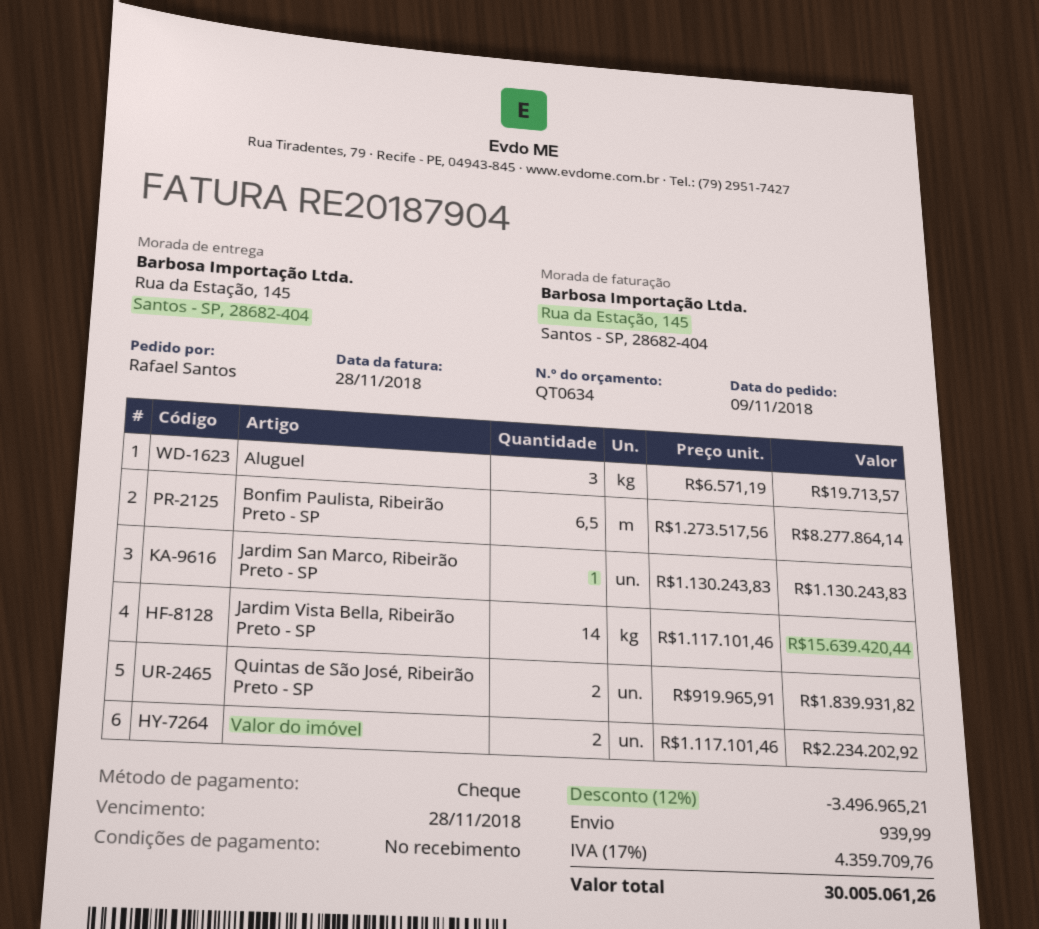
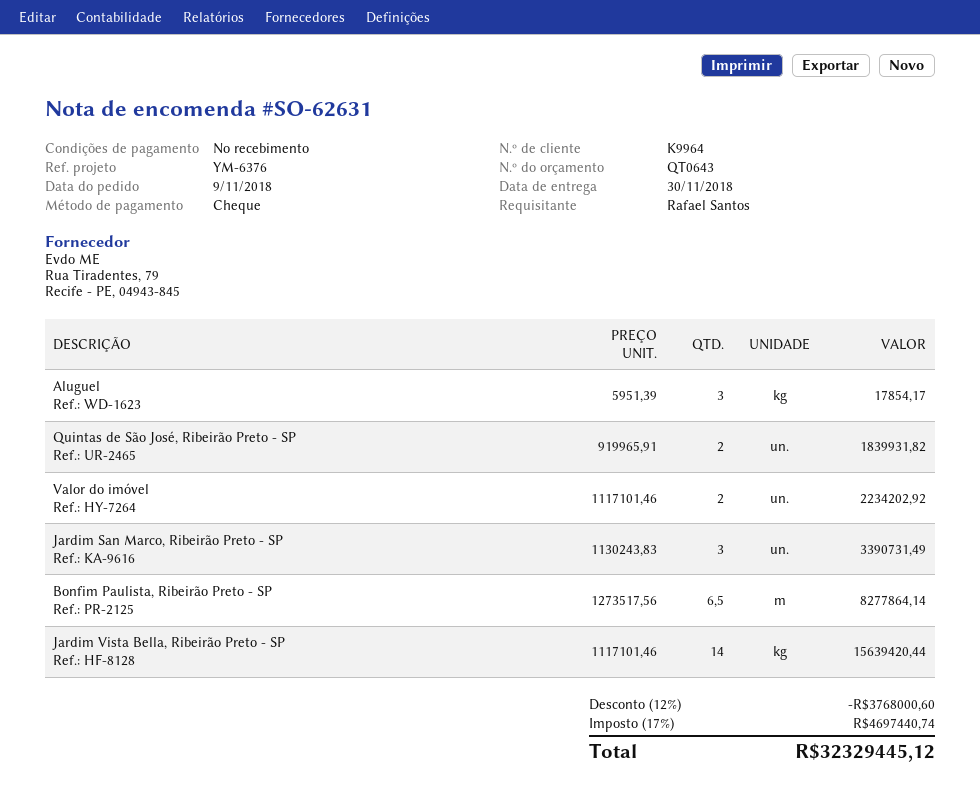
quote number: QT0634 -> QT0643
Aluguel: 3 x 6571.19 = 19713.57 -> 3 x 5951.39 = 17854.17
Jardim San Marco, Ribeirão Preto - SP: 1 x 1130243.83 = 1130243.83 -> 3 x 1130243.83 = 3390731.49
discount: 12% = 3496965.21 -> 12% = 3768000.60
shipping: 939.99 -> none
tax: 17% = 4359709.76 -> 17% = 4697440.74
total: 30005061.26 -> 32329445.12

